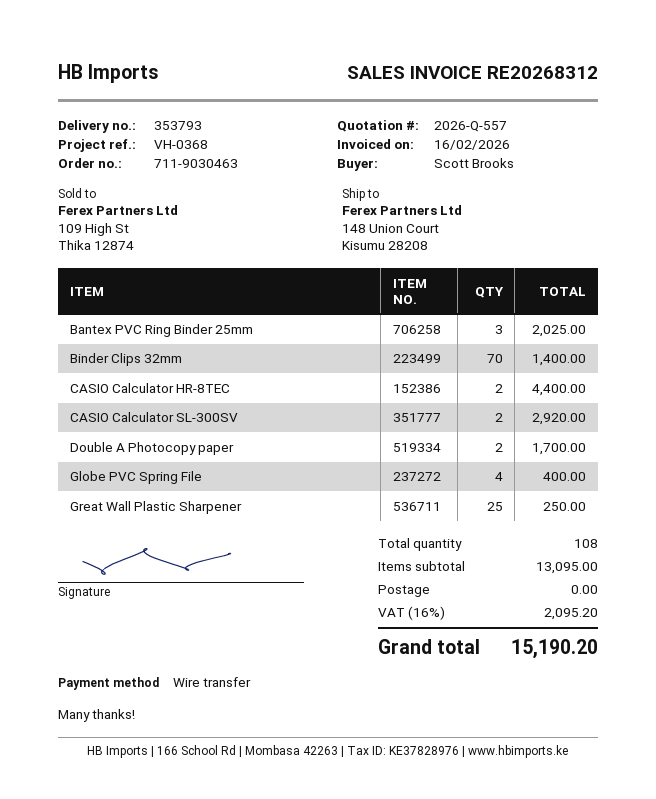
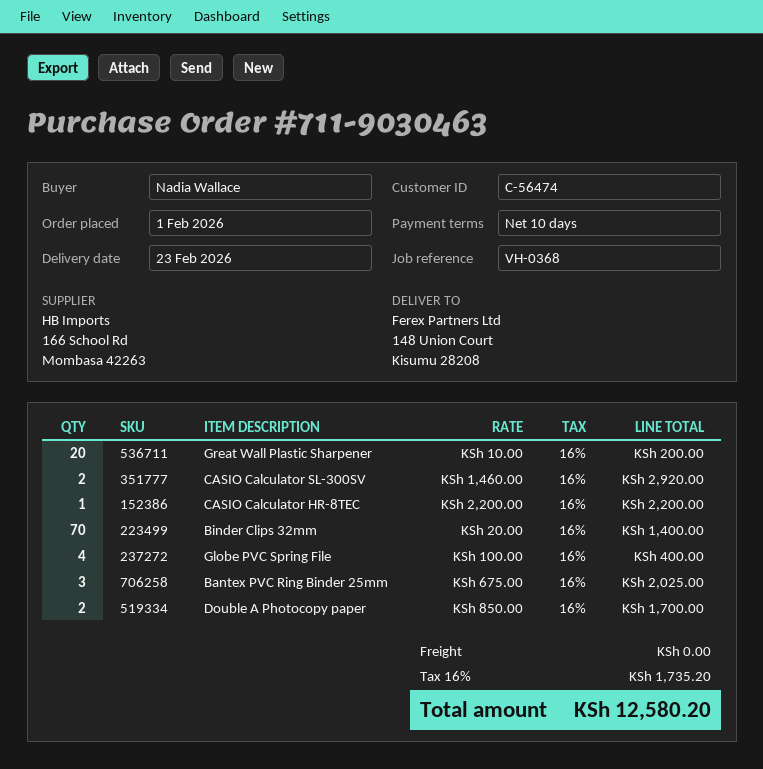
ordered by: Scott Brooks -> Nadia Wallace
CASIO Calculator HR-8TEC: 2 for 4400.00 -> 1 for 2200.00
Great Wall Plastic Sharpener: 25 for 250.00 -> 20 for 200.00
tax: 16% = 2095.20 -> 16% = 1735.20
total: 15190.20 -> 12580.20

